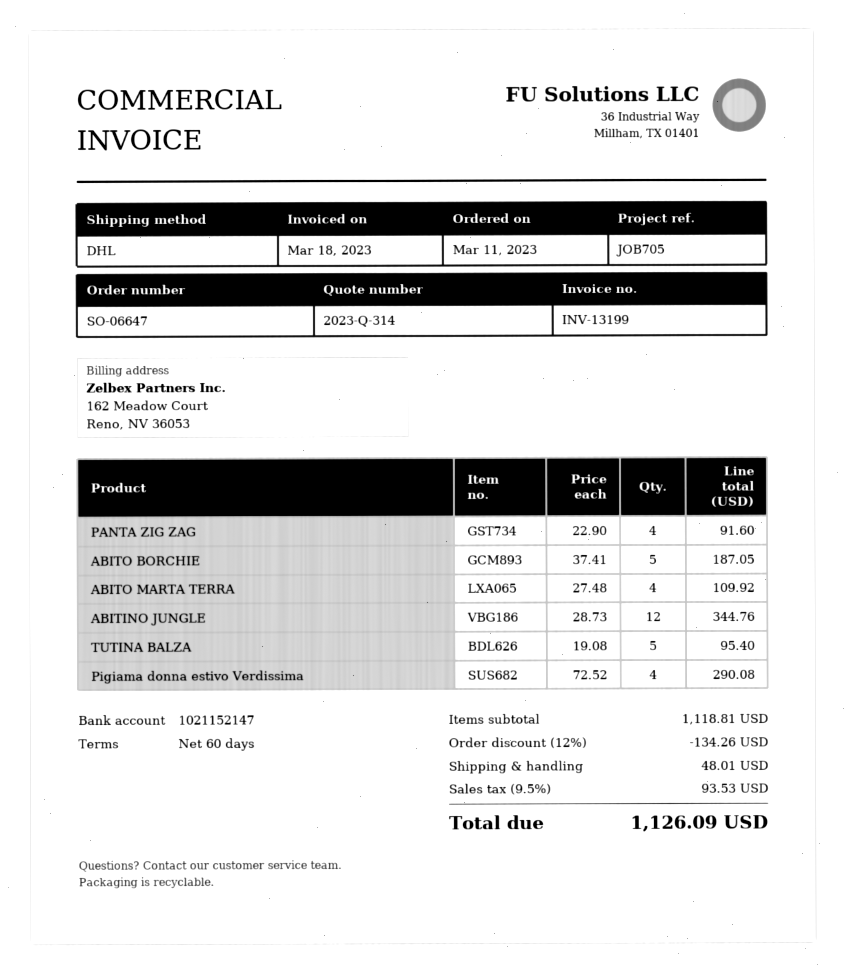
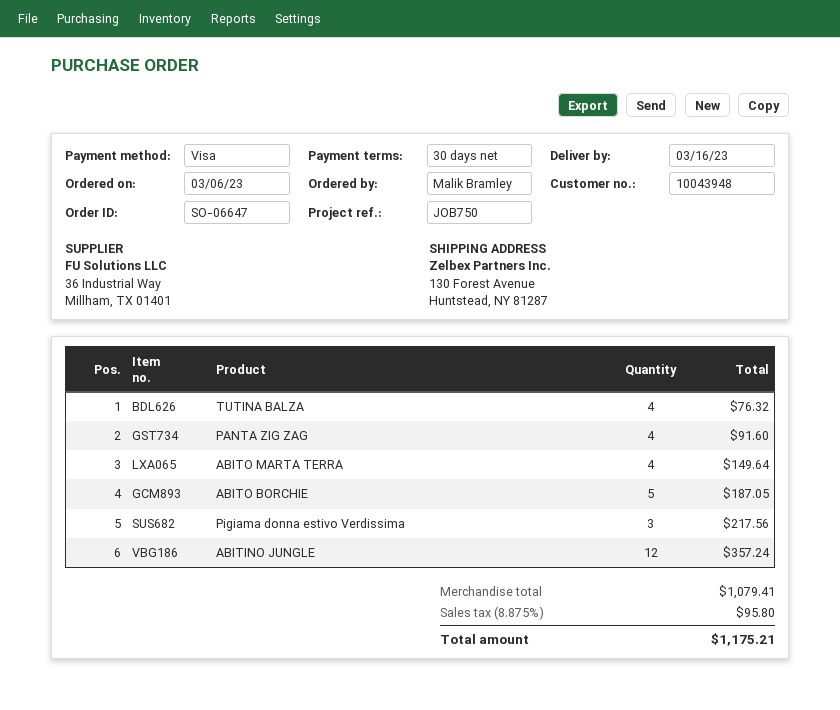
order date: 2023-03-11 -> 2023-03-06
payment terms: 60 days -> 30 days
reference: JOB705 -> JOB750
ABITO MARTA TERRA: 4 for 109.92 -> 4 for 149.64
ABITINO JUNGLE: 12 for 344.76 -> 12 for 357.24
TUTINA BALZA: 5 for 95.40 -> 4 for 76.32
Pigiama donna estivo Verdissima: 4 for 290.08 -> 3 for 217.56
subtotal: 1118.81 -> 1079.41
discount: 12% = 134.26 -> none
shipping: 48.01 -> none
tax: 9.5% = 93.53 -> 8.875% = 95.80
total: 1126.09 -> 1175.21

